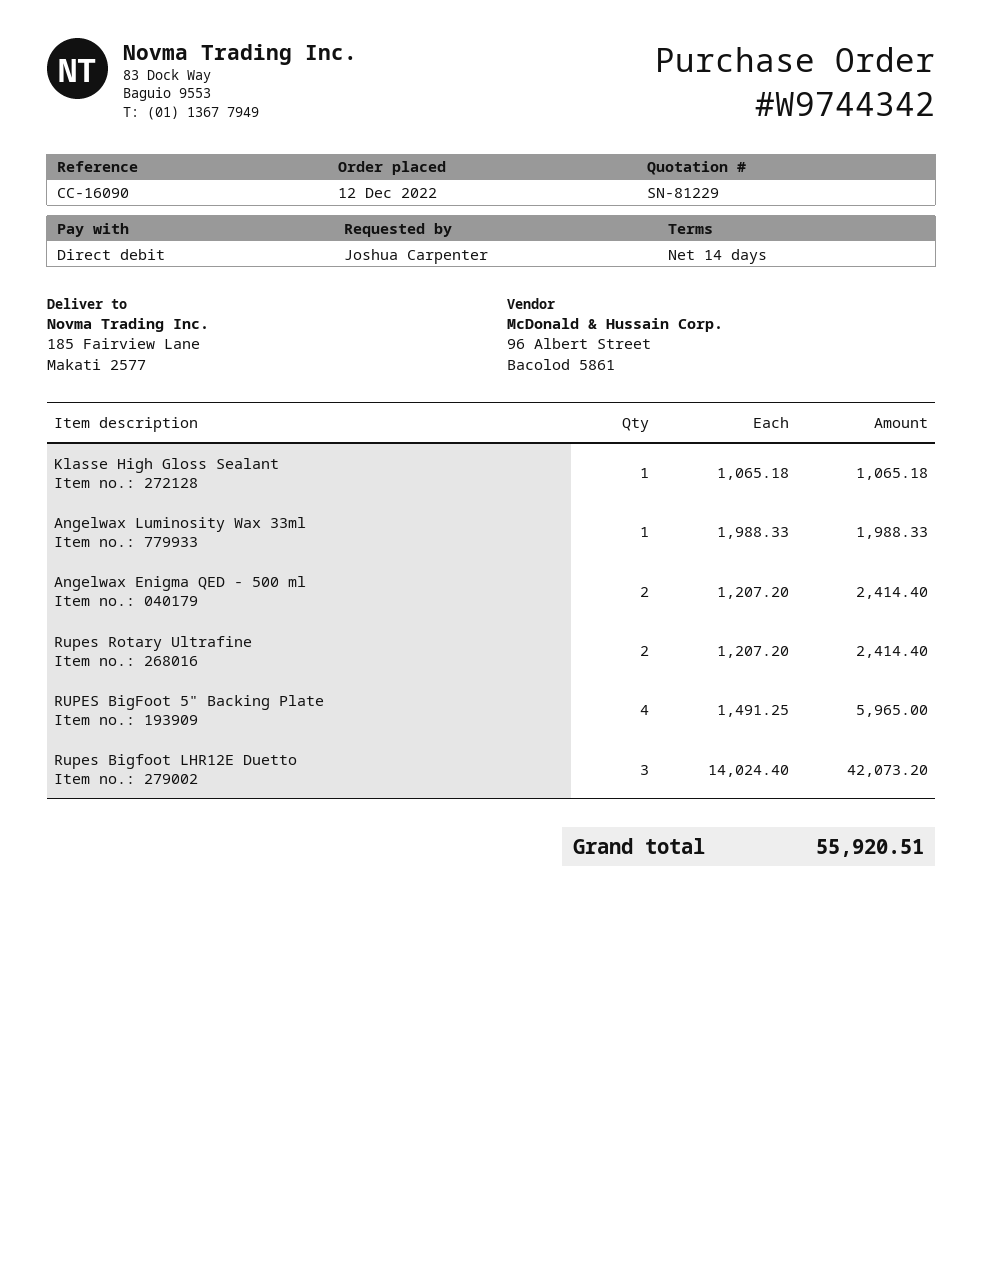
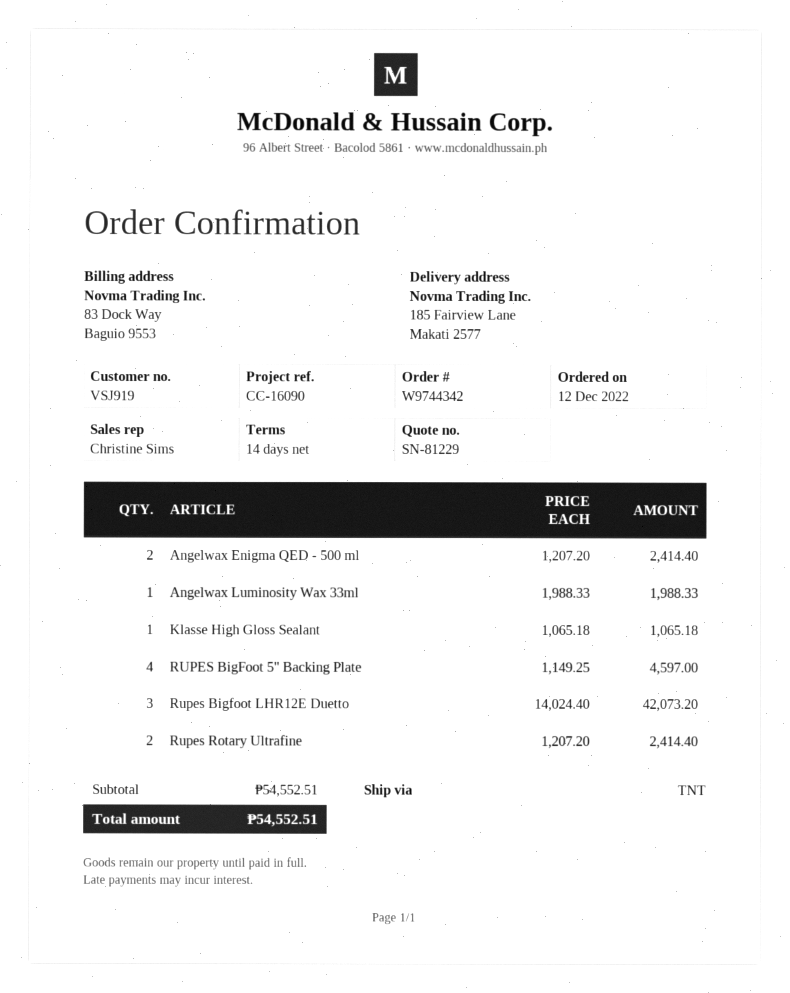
RUPES BigFoot 5" Backing Plate: 4 x 1491.25 = 5965.00 -> 4 x 1149.25 = 4597.00
total: 55920.51 -> 54552.51

